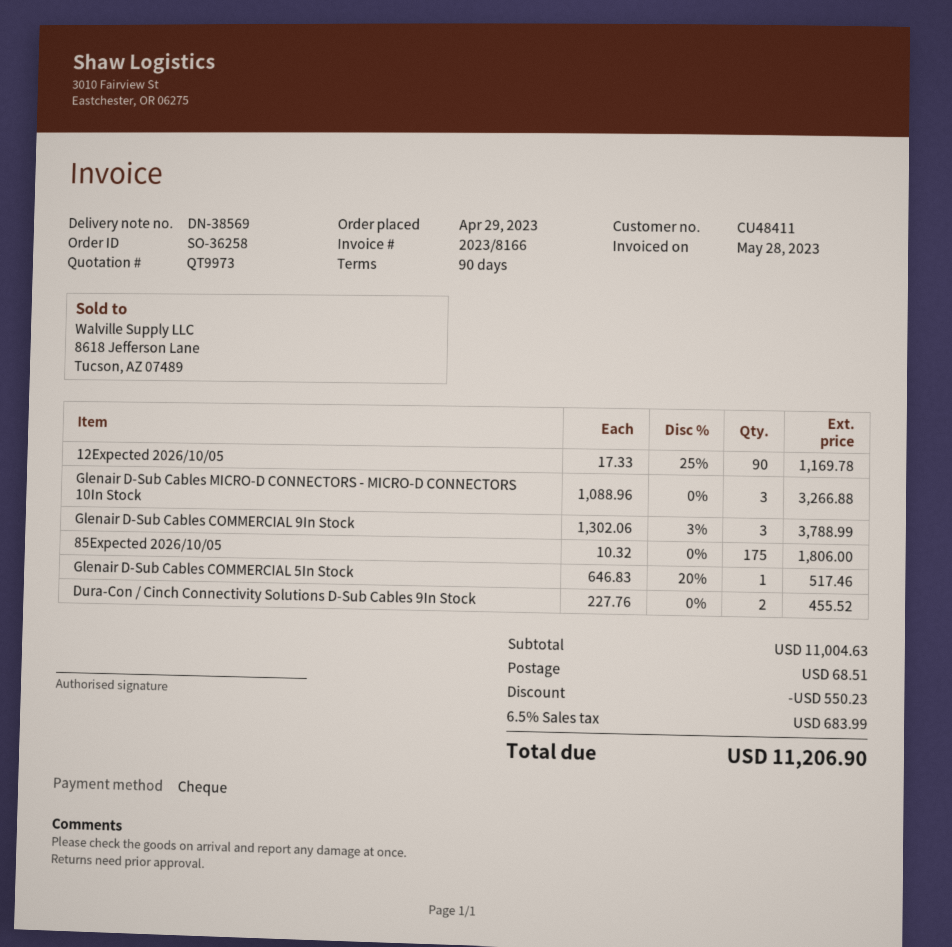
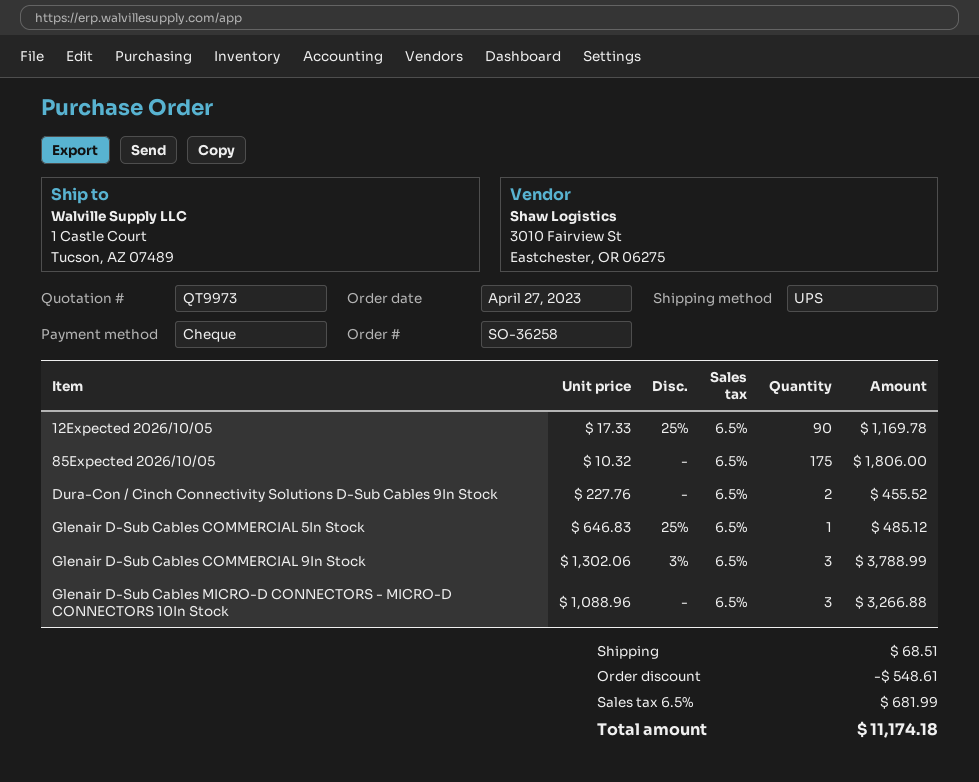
order date: 2023-04-29 -> 2023-04-27
Glenair D-Sub Cables COMMERCIAL 5In Stock: 1 x 646.83 - 20% = 517.46 -> 1 x 646.83 - 25% = 485.12
discount: 550.23 -> 548.61
tax: 6.5% = 683.99 -> 6.5% = 681.99
total: 11206.90 -> 11174.18

